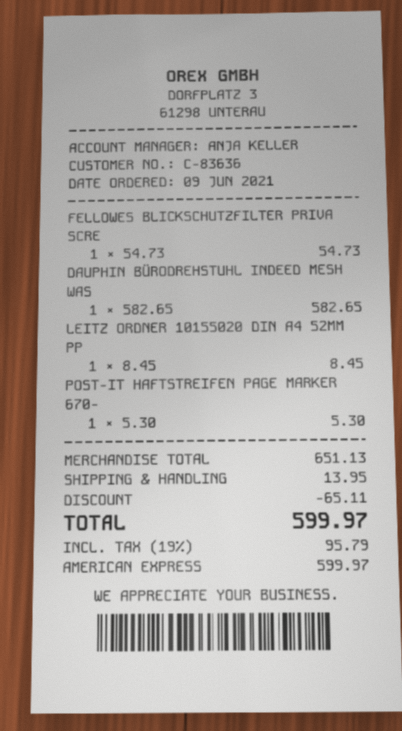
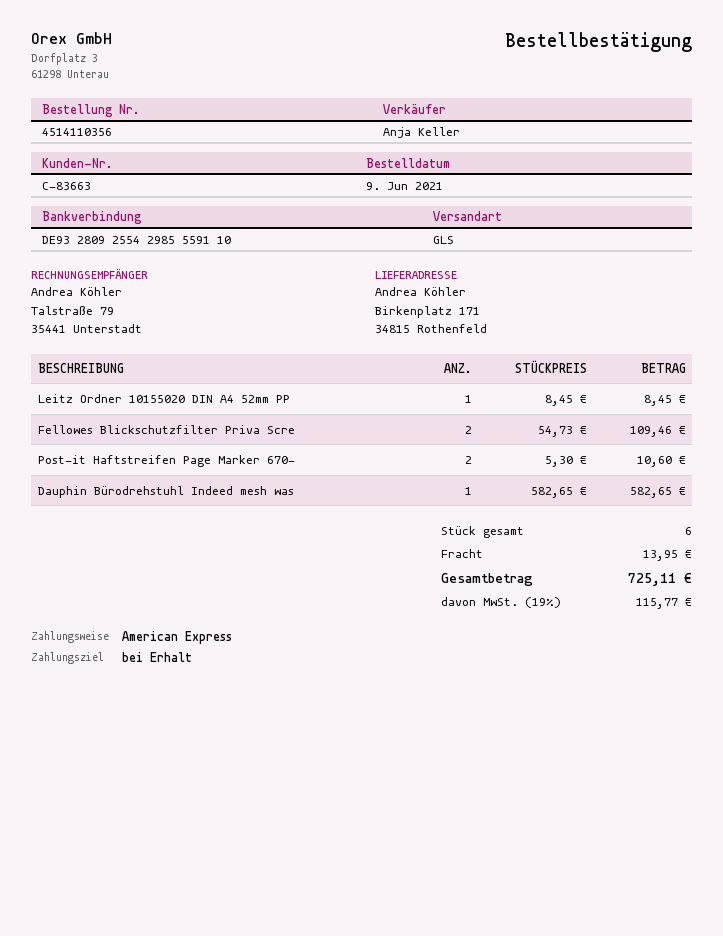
customer number: C-83636 -> C-83663
FELLOWES BLICKSCHUTZFILTER PRIVA SCRE: 1 x 54.73 = 54.73 -> 2 x 54.73 = 109.46
POST-IT HAFTSTREIFEN PAGE MARKER 670-: 1 x 5.30 = 5.30 -> 2 x 5.30 = 10.60
discount: 65.11 -> none
tax: 19% = 95.79 -> 19% = 115.77
total: 599.97 -> 725.11

